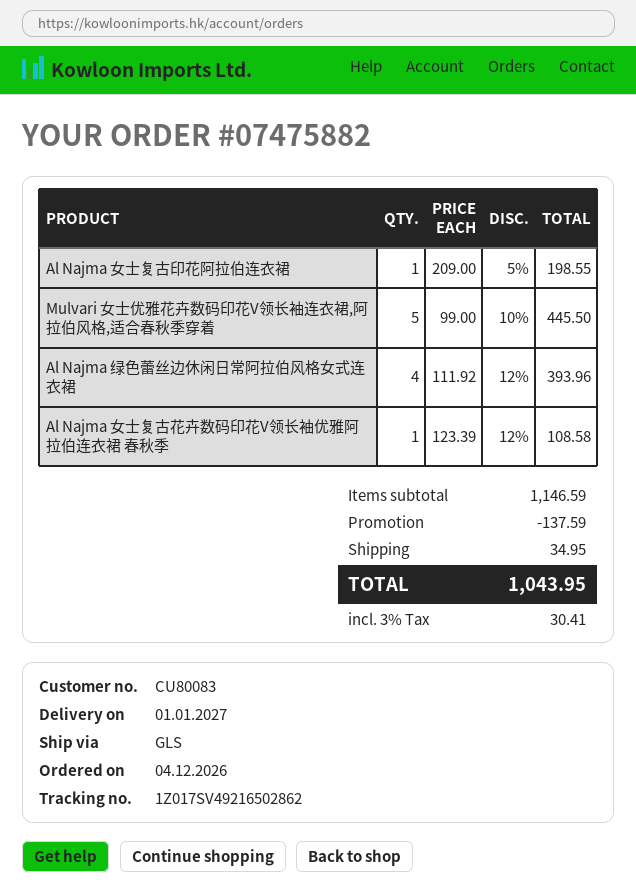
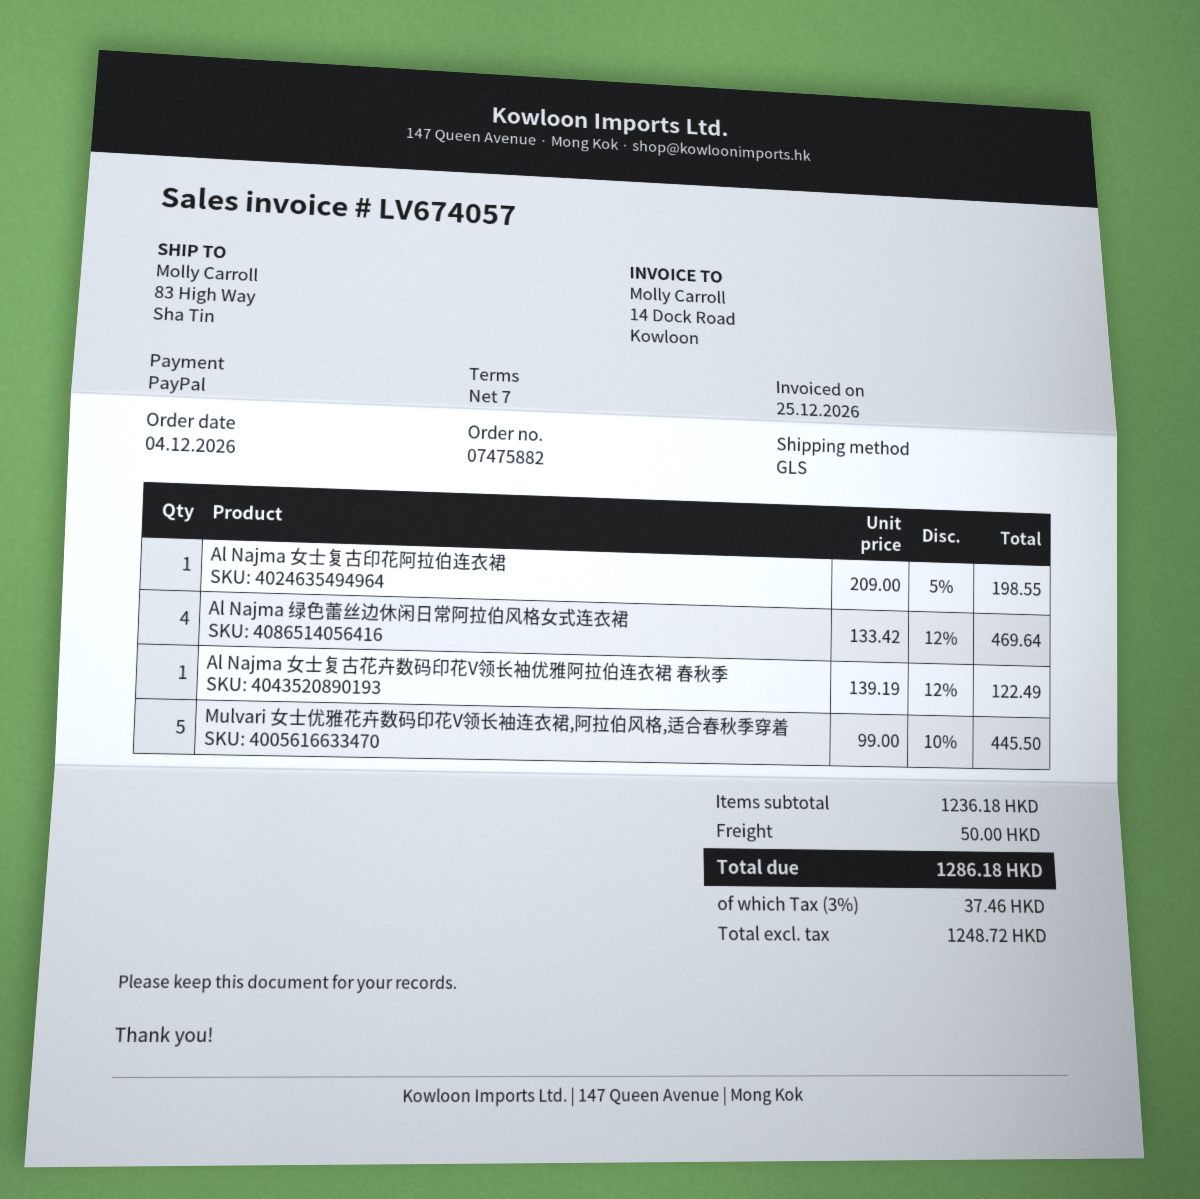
Al Najma 绿色蕾丝边休闲日常阿拉伯风格女式连衣裙: 4 x 111.92 - 12% = 393.96 -> 4 x 133.42 - 12% = 469.64
Al Najma 女士复古花卉数码印花V领长袖优雅阿拉伯连衣裙 春秋季: 1 x 123.39 - 12% = 108.58 -> 1 x 139.19 - 12% = 122.49
subtotal: 1146.59 -> 1236.18
discount: 137.59 -> none
shipping: 34.95 -> 50.00
tax: 3% = 30.41 -> 3% = 37.46
total: 1043.95 -> 1286.18

